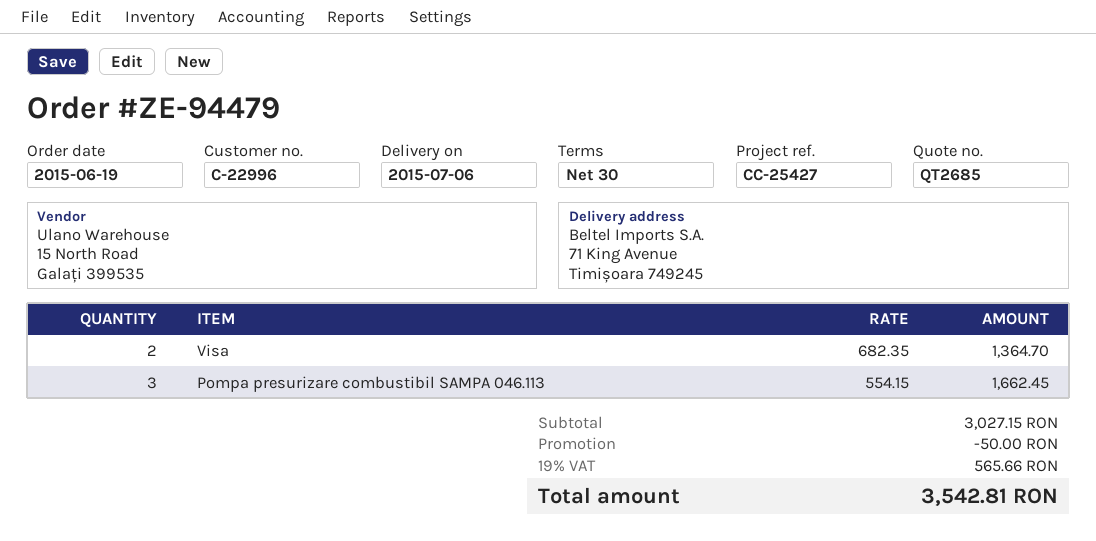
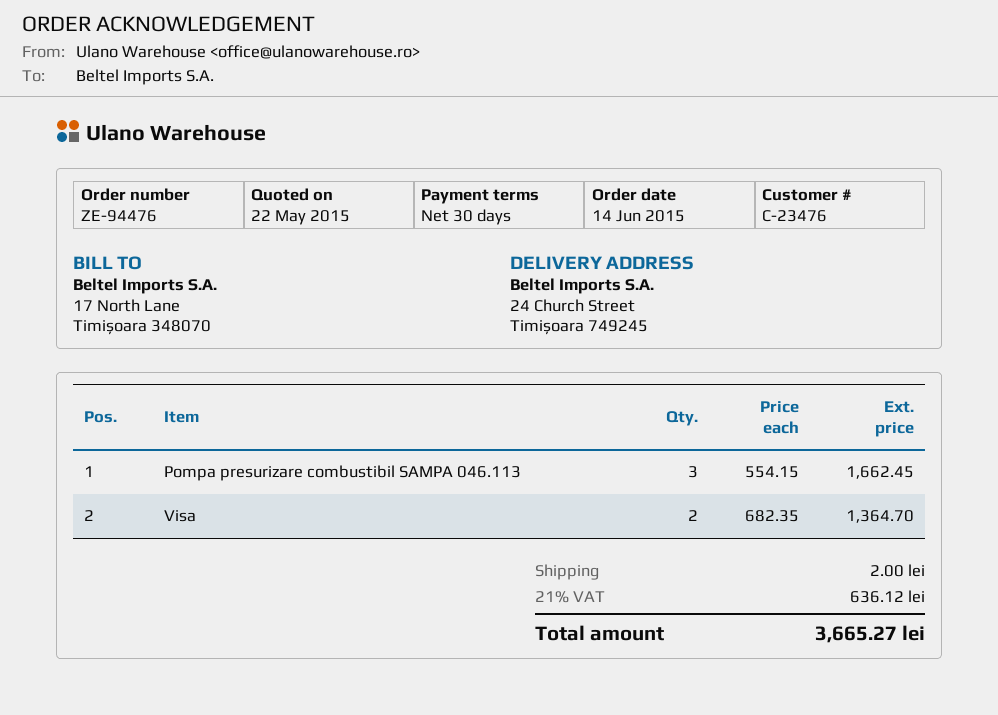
order number: ZE-94479 -> ZE-94476
order date: 2015-06-19 -> 2015-06-14
customer number: C-22996 -> C-23476
ship to: 71 King Avenue, Timișoara 749245 -> 24 Church Street, Timișoara 749245
discount: 50.00 -> none
shipping: none -> 2.00
tax: 19% = 565.66 -> 21% = 636.12
total: 3542.81 -> 3665.27

